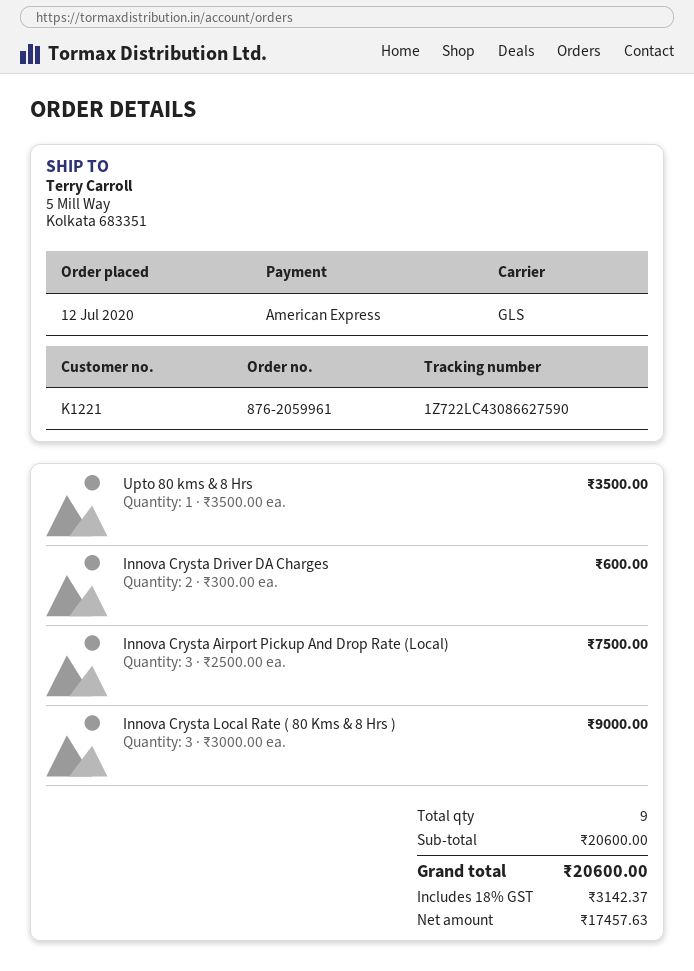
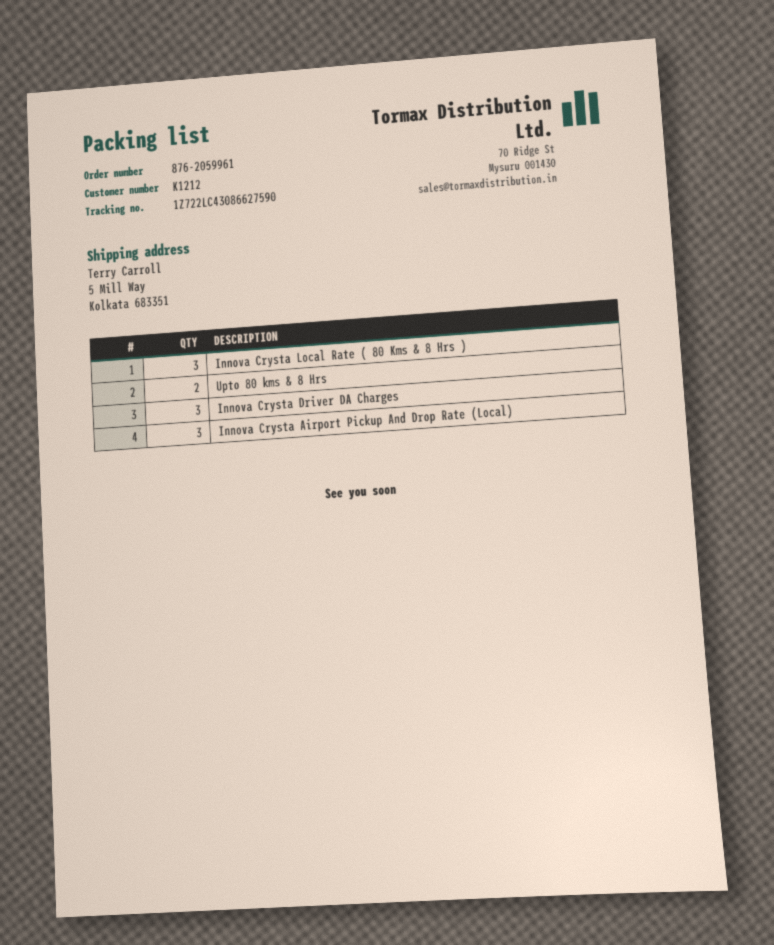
customer number: K1221 -> K1212
Upto 80 kms & 8 Hrs: 1 -> 2
Innova Crysta Driver DA Charges: 2 -> 3

